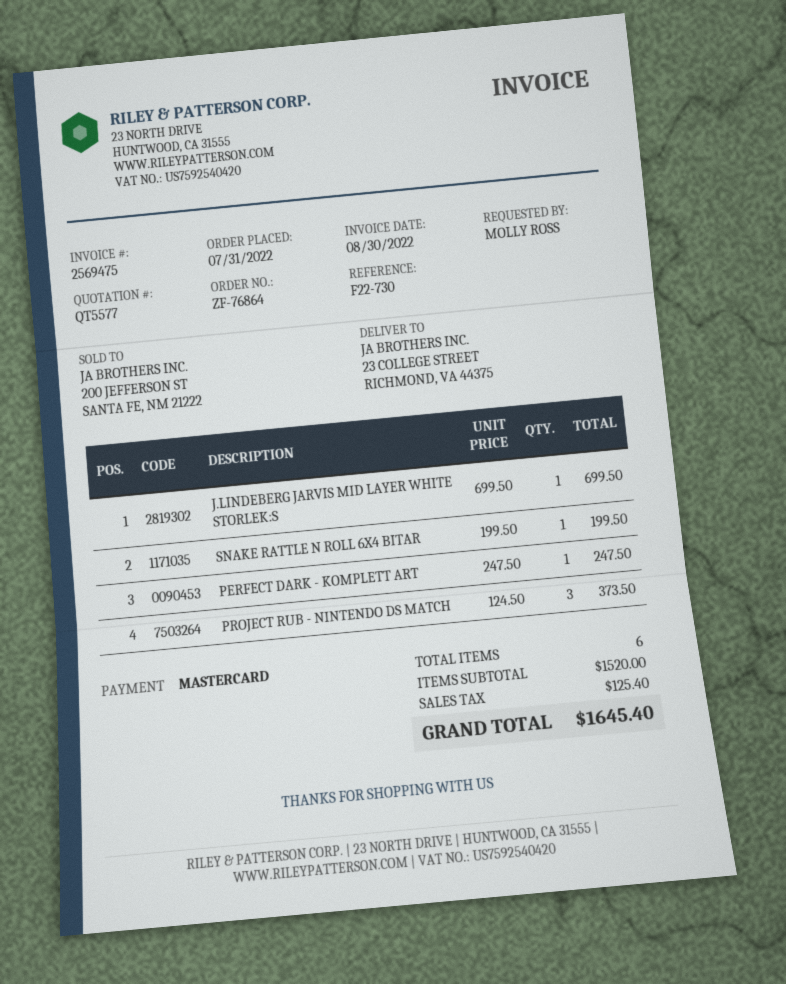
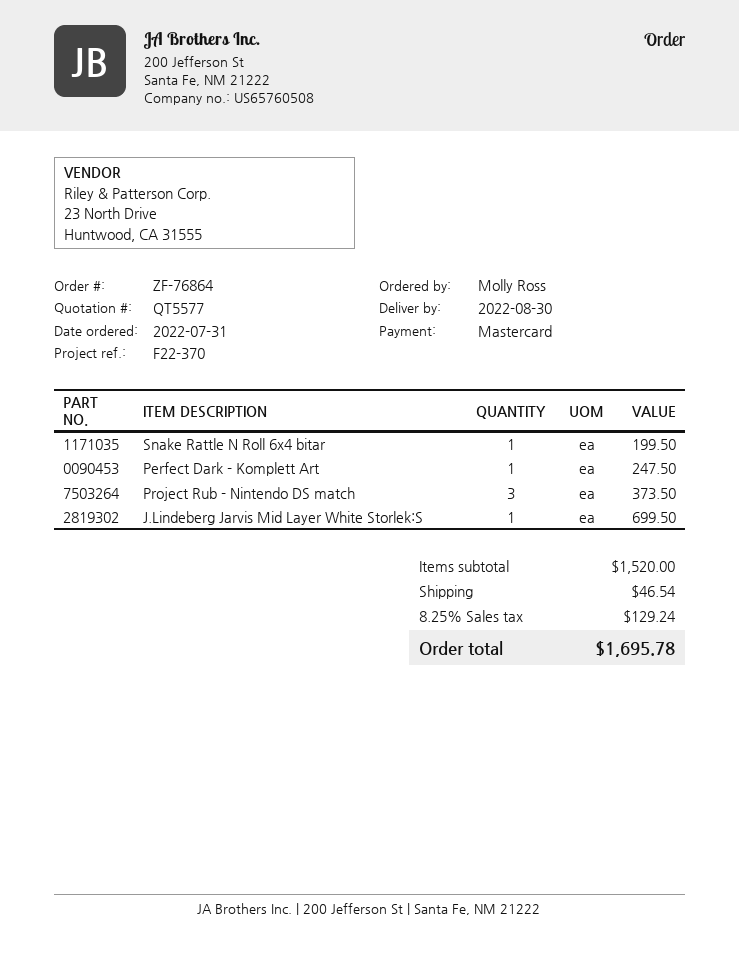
reference: F22-730 -> F22-370
shipping: none -> 46.54
tax: 125.40 -> 129.24
total: 1645.40 -> 1695.78

